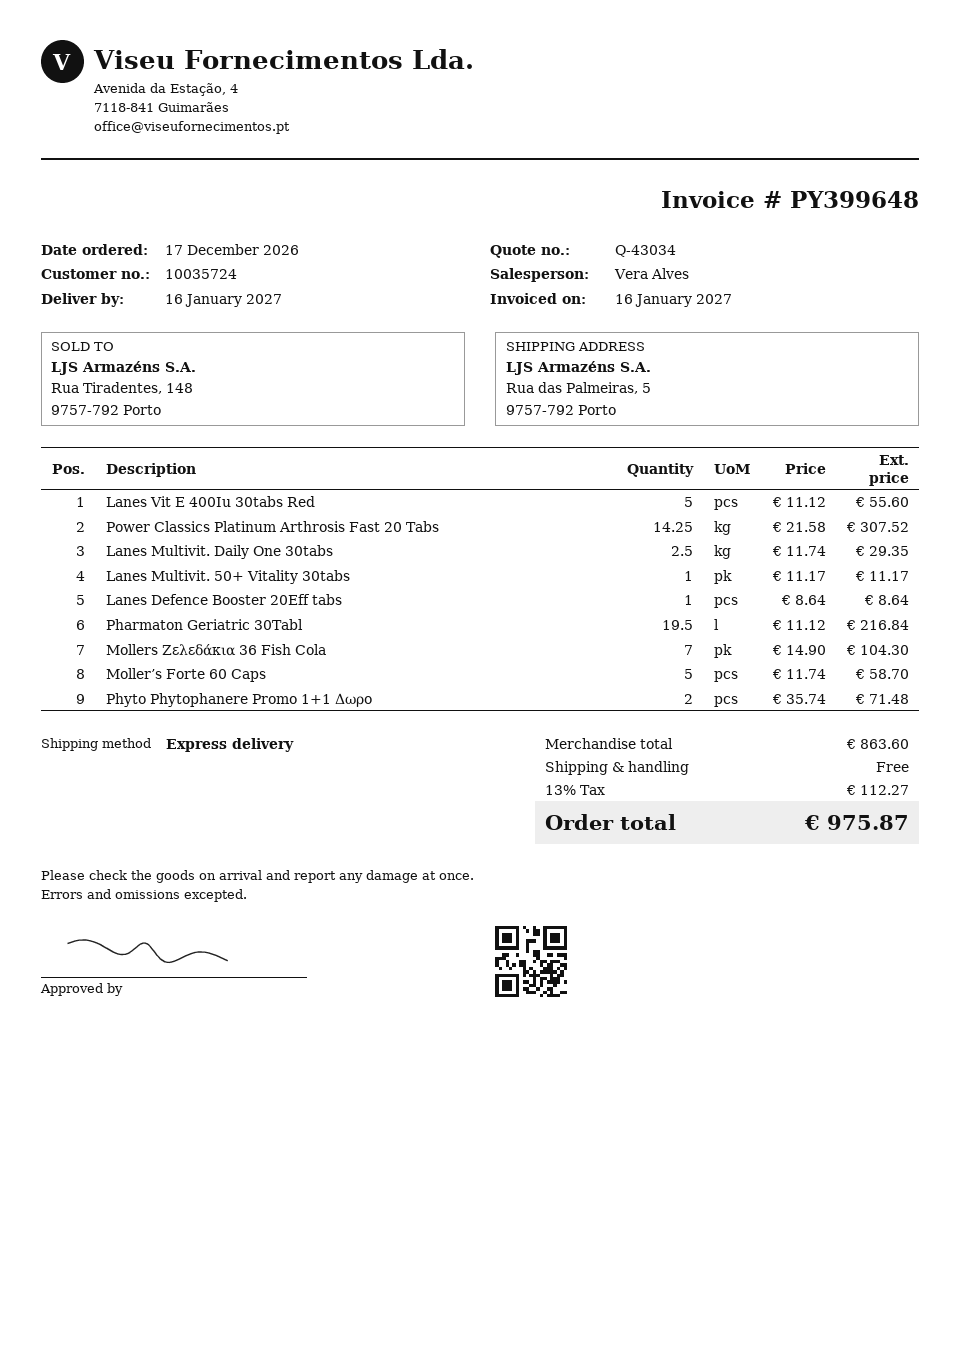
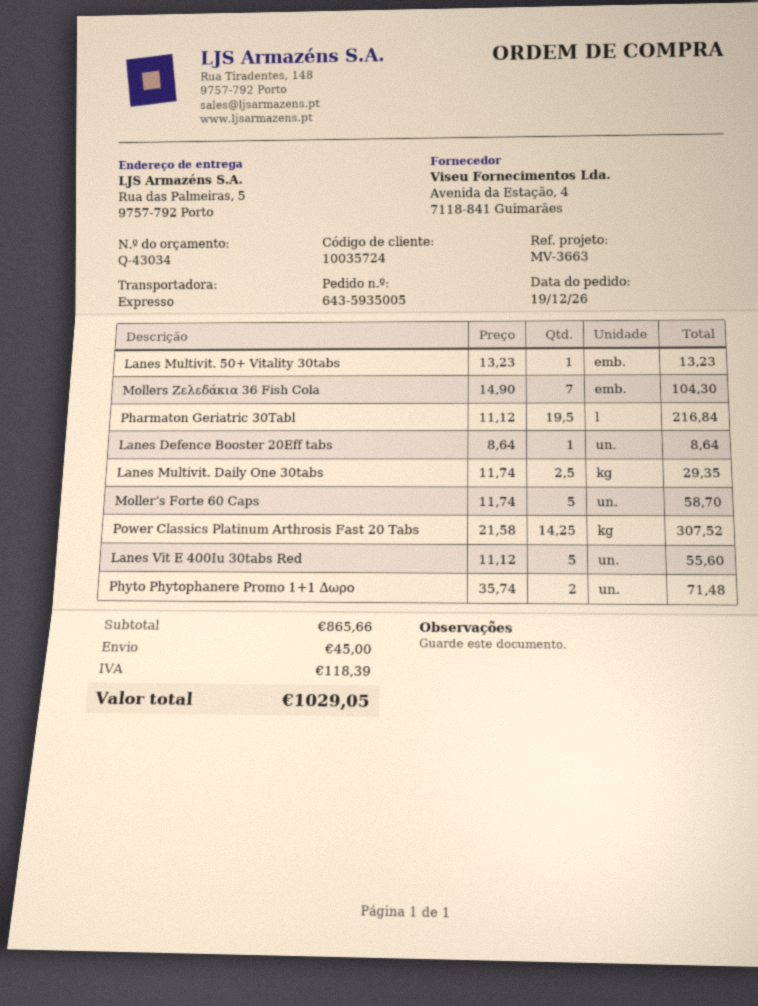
order date: 2026-12-17 -> 2026-12-19
Lanes Multivit. 50+ Vitality 30tabs: 1 x 11.17 = 11.17 -> 1 x 13.23 = 13.23
subtotal: 863.60 -> 865.66
shipping: 0.00 -> 45.00
tax: 112.27 -> 118.39
total: 975.87 -> 1029.05

